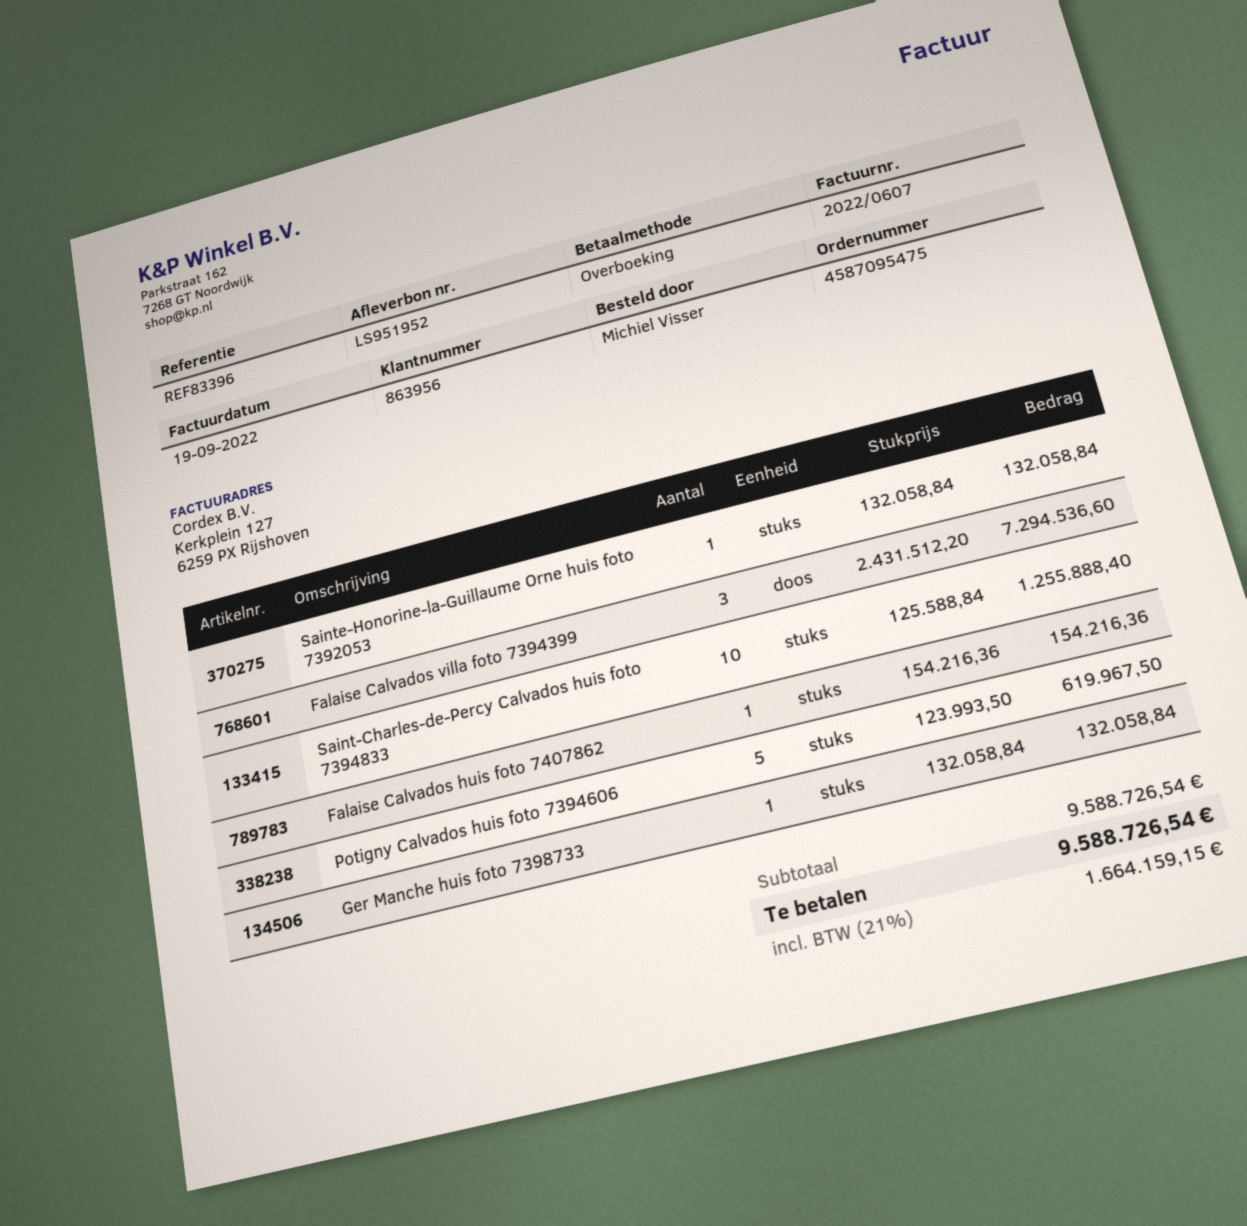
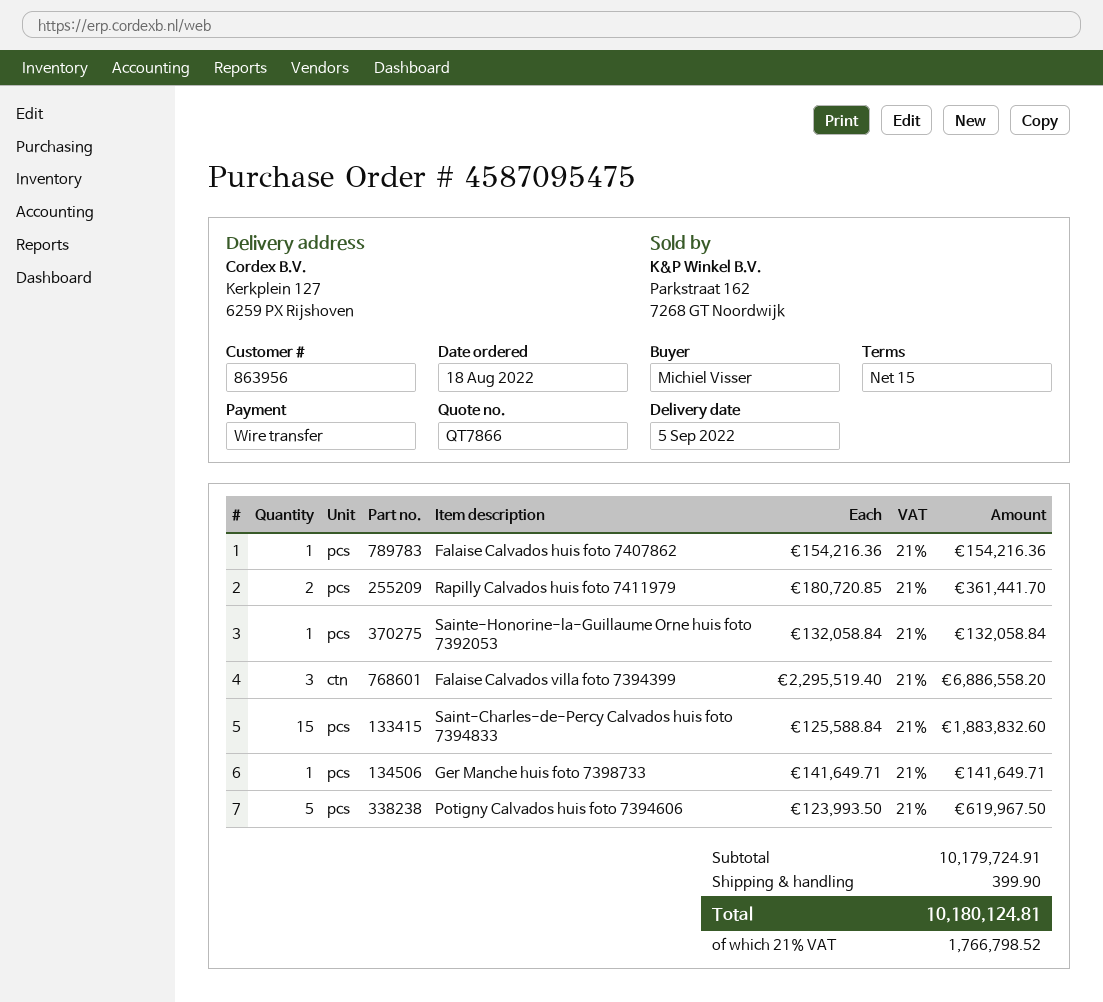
Falaise Calvados villa foto 7394399: 3 x 2431512.20 = 7294536.60 -> 3 x 2295519.40 = 6886558.20
Saint-Charles-de-Percy Calvados huis foto 7394833: 10 x 125588.84 = 1255888.40 -> 15 x 125588.84 = 1883832.60
Ger Manche huis foto 7398733: 1 x 132058.84 = 132058.84 -> 1 x 141649.71 = 141649.71
Rapilly Calvados huis foto 7411979: none -> 2 x 180720.85 = 361441.70
subtotal: 9588726.54 -> 10179724.91
shipping: none -> 399.90
tax: 21% = 1664159.15 -> 21% = 1766798.52
total: 9588726.54 -> 10180124.81

